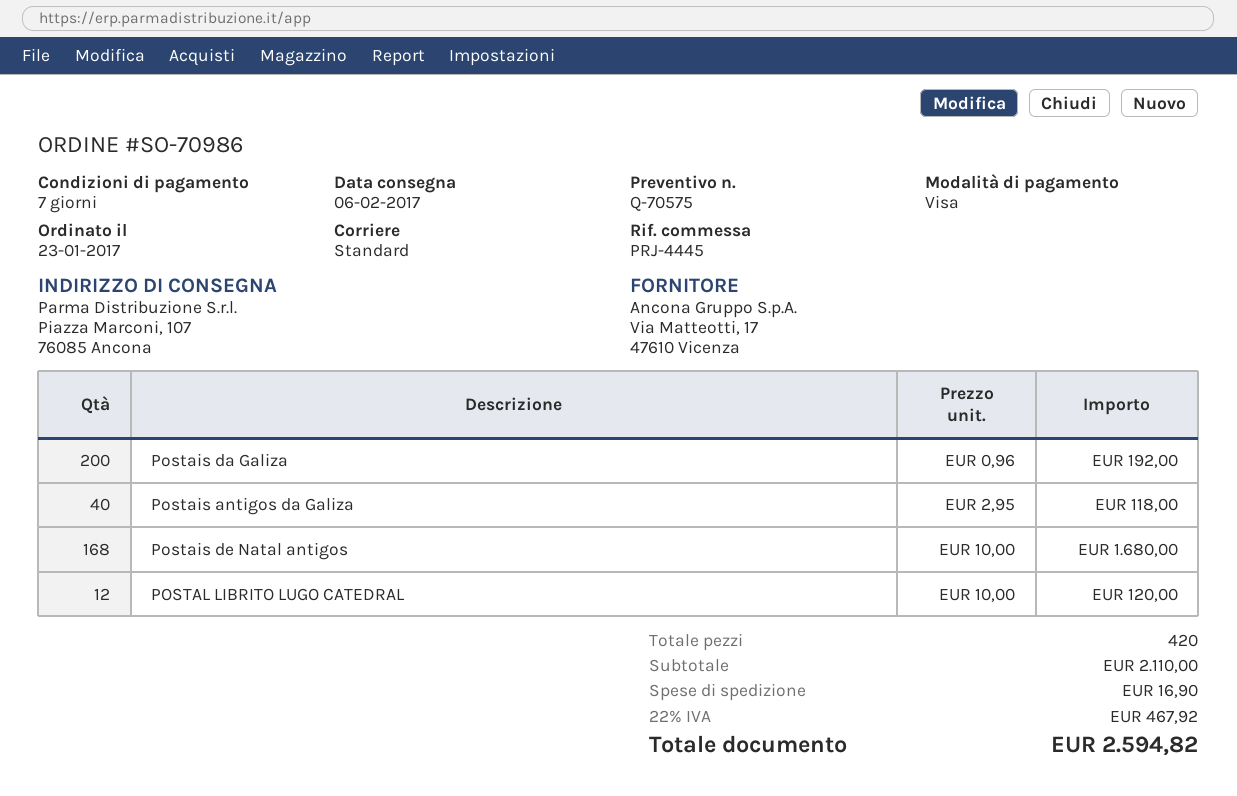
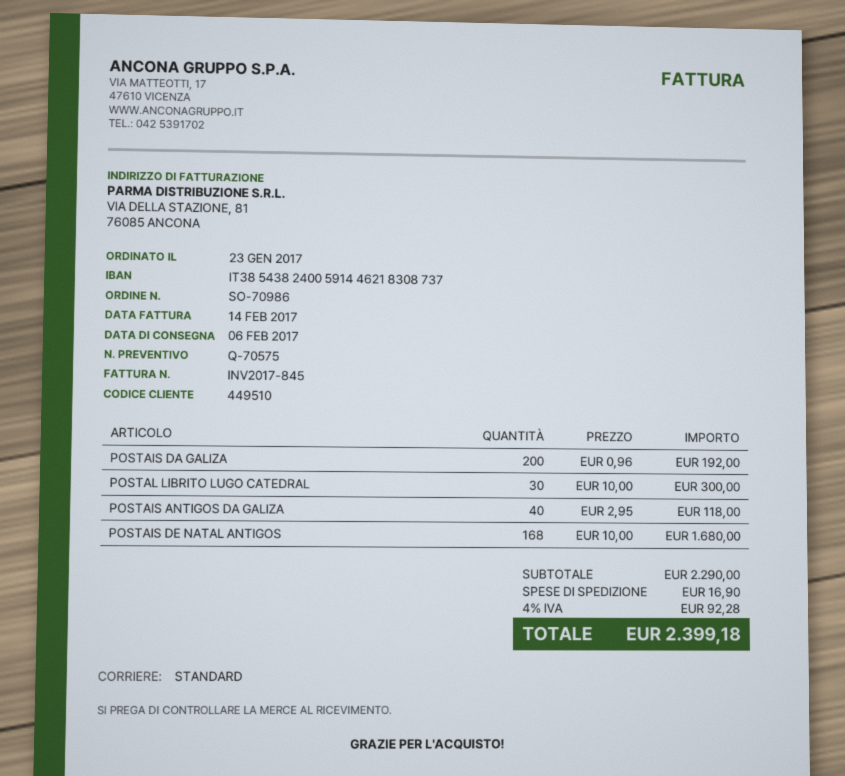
POSTAL LIBRITO LUGO CATEDRAL: 12 x 10.00 = 120.00 -> 30 x 10.00 = 300.00
subtotal: 2110.00 -> 2290.00
tax: 22% = 467.92 -> 4% = 92.28
total: 2594.82 -> 2399.18

